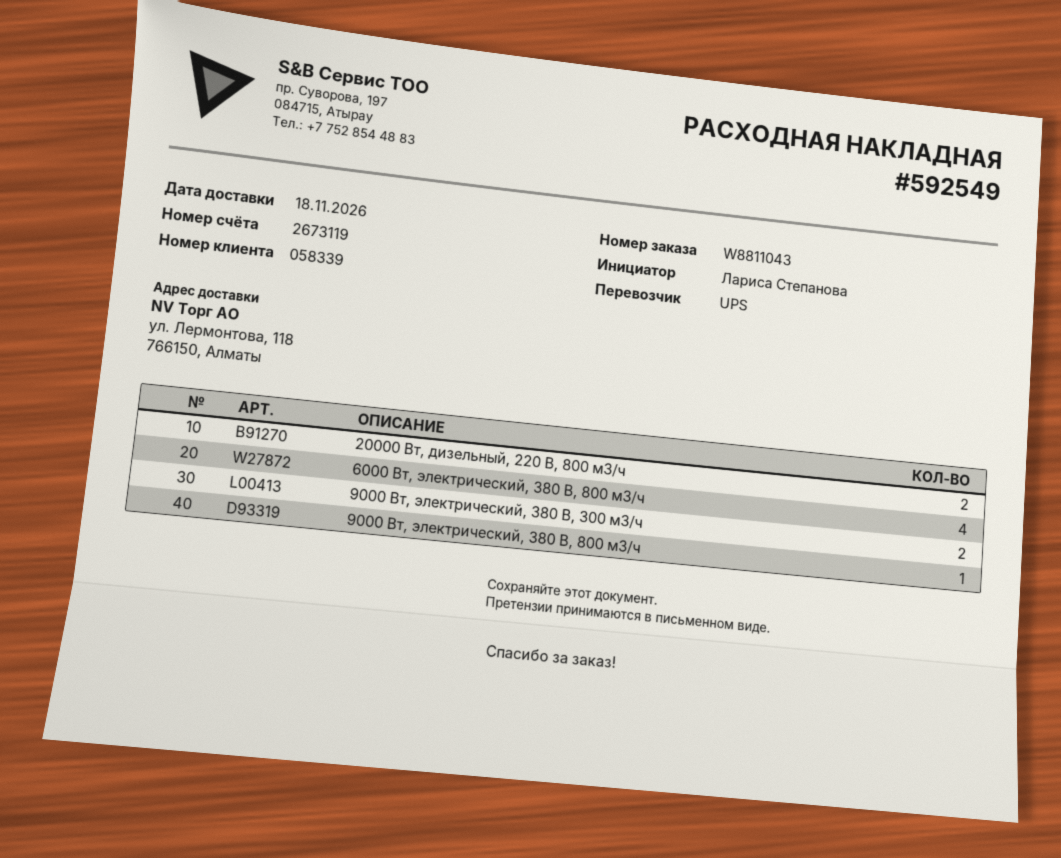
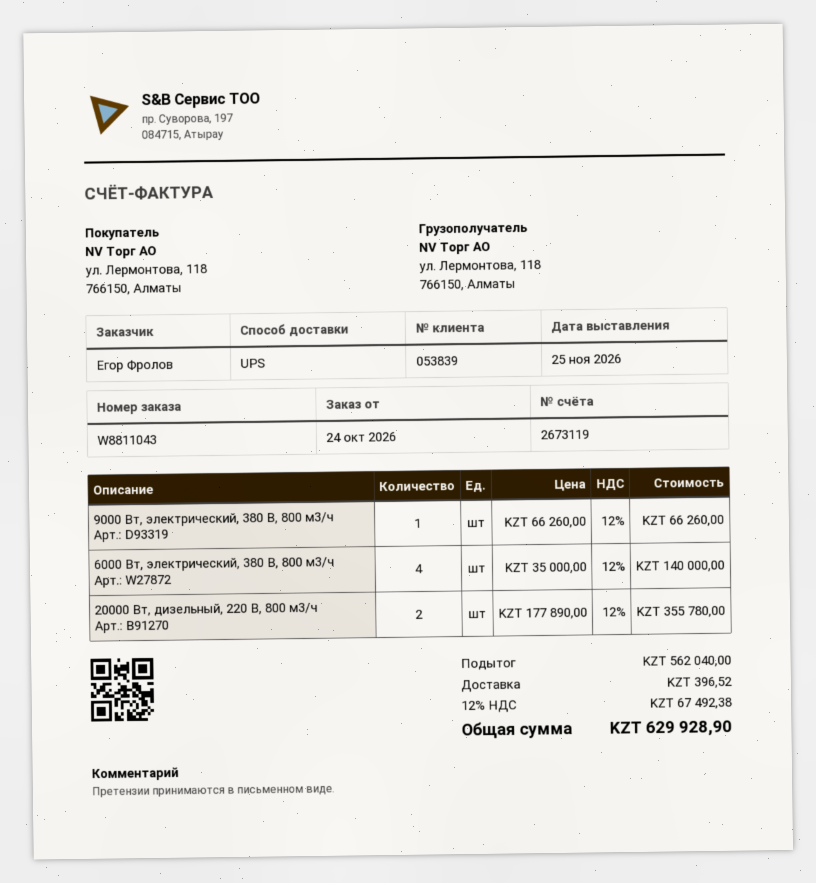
customer number: 058339 -> 053839
ordered by: Лариса Степанова -> Егор Фролов
9000 Вт, электрический, 380 В, 300 м3/ч: 2 -> none

